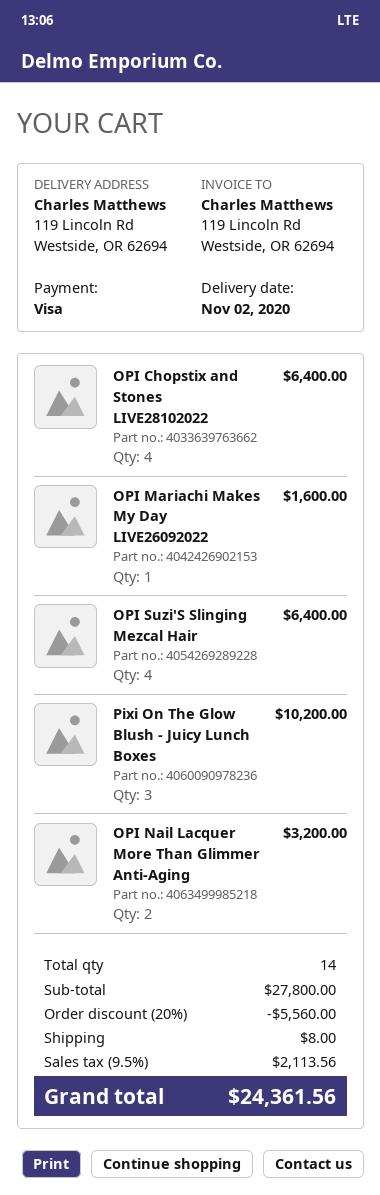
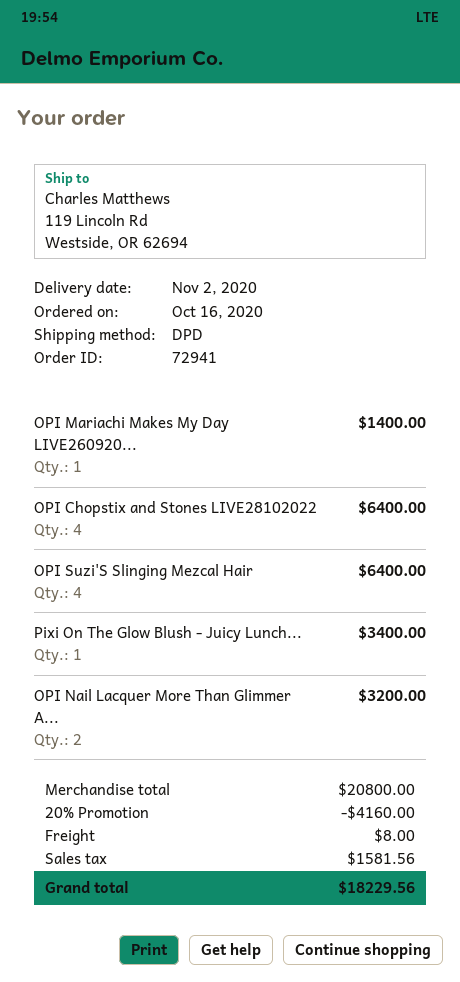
OPI Mariachi Makes My Day LIVE26092022: 1 for 1600.00 -> 1 for 1400.00
Pixi On The Glow Blush - Juicy Lunch Boxes: 3 for 10200.00 -> 1 for 3400.00
subtotal: 27800.00 -> 20800.00
discount: 20% = 5560.00 -> 20% = 4160.00
tax: 2113.56 -> 1581.56
total: 24361.56 -> 18229.56

